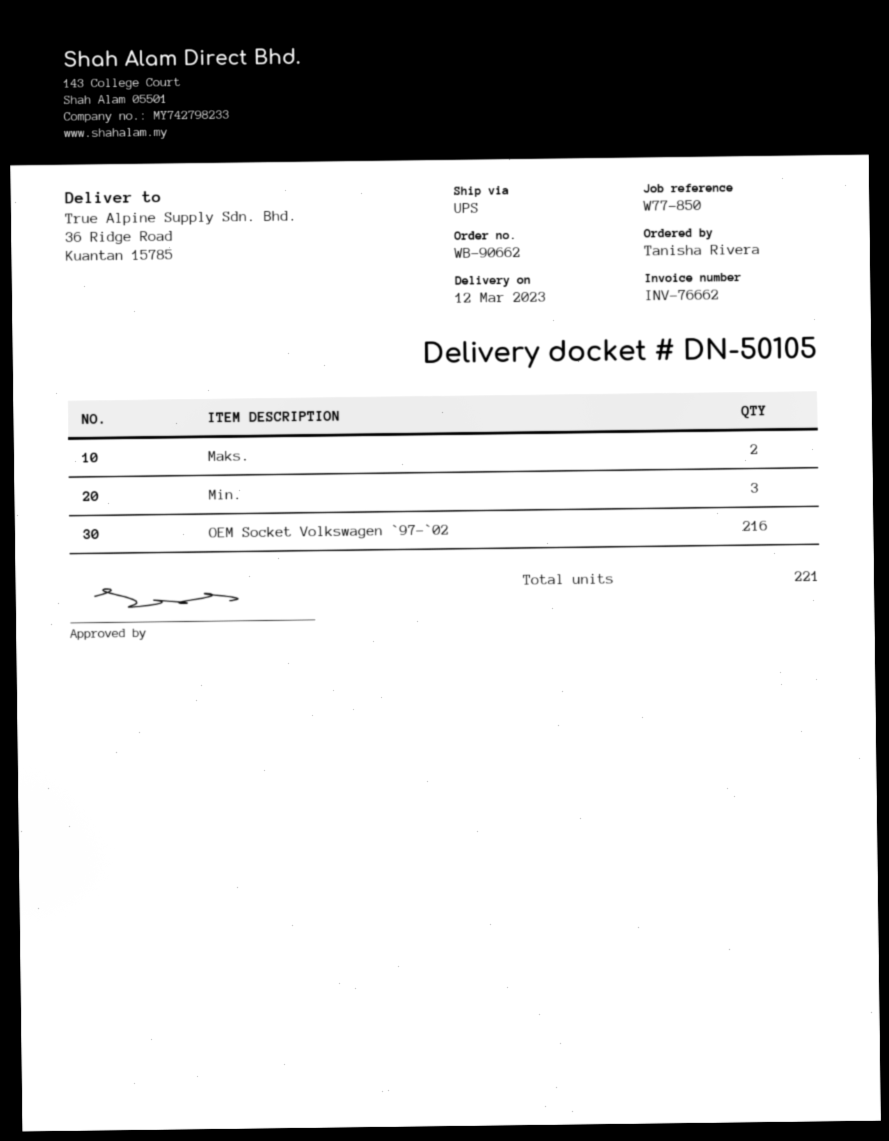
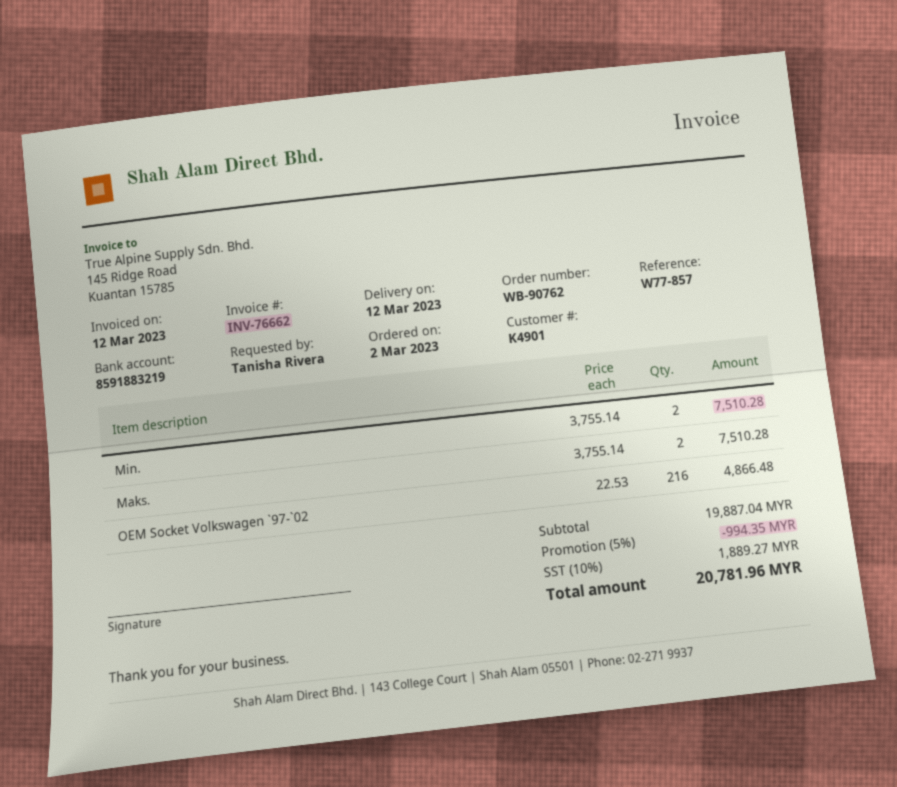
order number: WB-90662 -> WB-90762
reference: W77-850 -> W77-857
Min.: 3 -> 2

